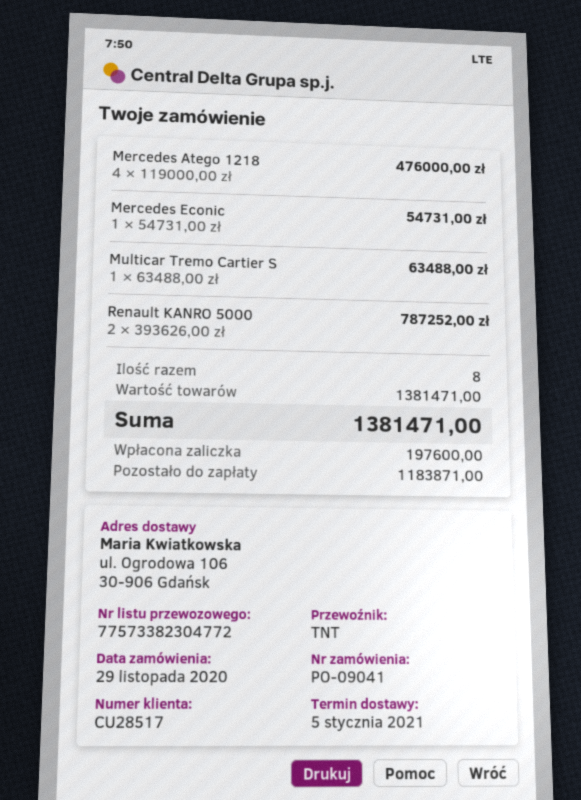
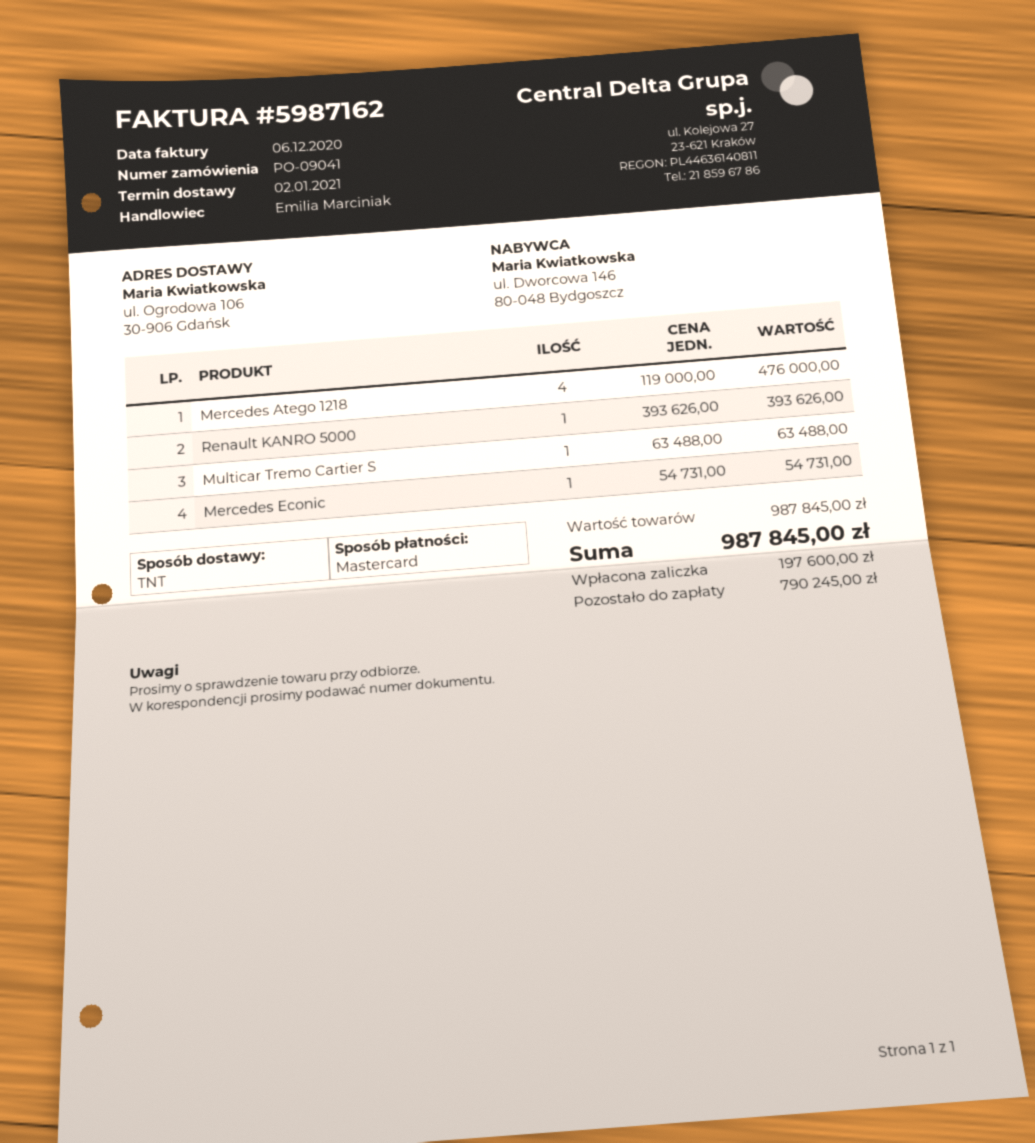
delivery date: 2021-01-05 -> 2021-01-02
Renault KANRO 5000: 2 x 393626.00 = 787252.00 -> 1 x 393626.00 = 393626.00
subtotal: 1381471.00 -> 987845.00
total: 1381471.00 -> 987845.00
balance: 1183871.00 -> 790245.00

